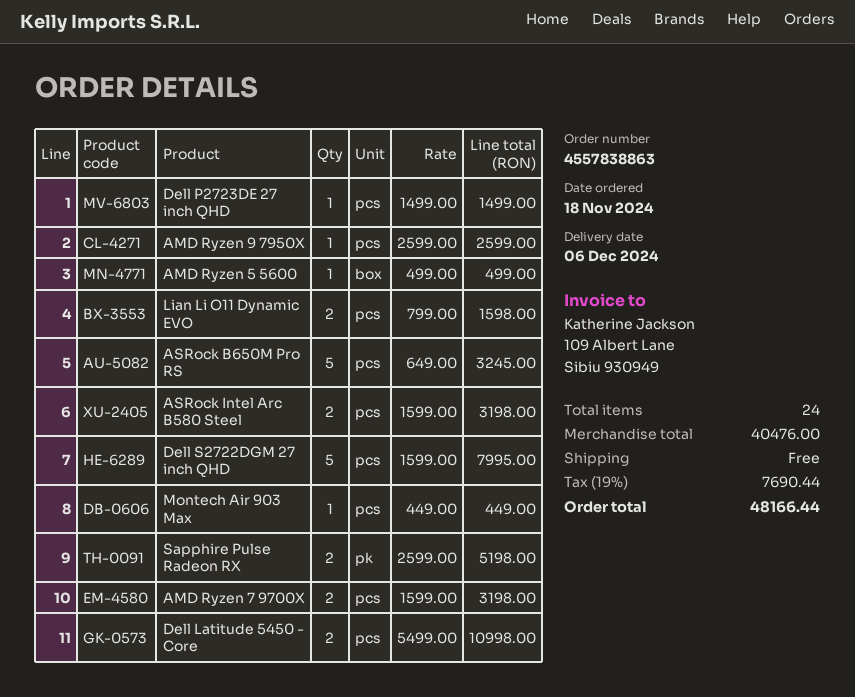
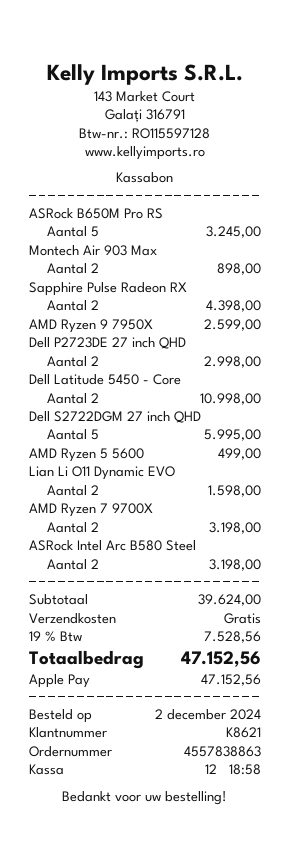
order date: 2024-11-18 -> 2024-12-02
Dell P2723DE 27 inch QHD: 1 for 1499.00 -> 2 for 2998.00
Dell S2722DGM 27 inch QHD: 5 for 7995.00 -> 5 for 5995.00
Montech Air 903 Max: 1 for 449.00 -> 2 for 898.00
Sapphire Pulse Radeon RX: 2 for 5198.00 -> 2 for 4398.00
subtotal: 40476.00 -> 39624.00
tax: 19% = 7690.44 -> 19% = 7528.56
total: 48166.44 -> 47152.56

